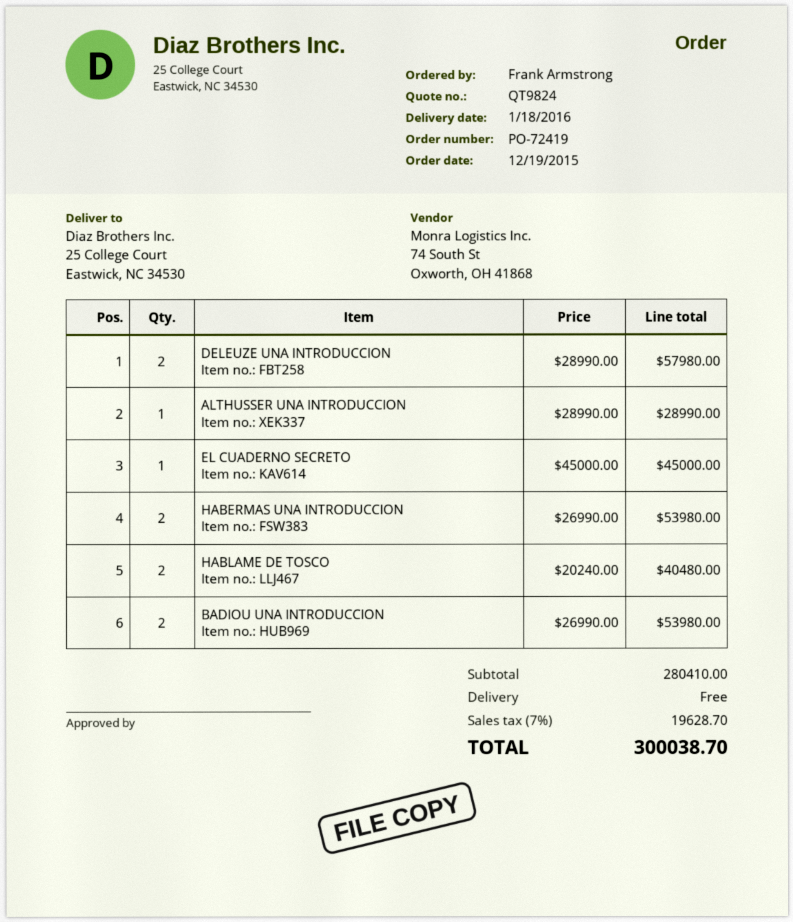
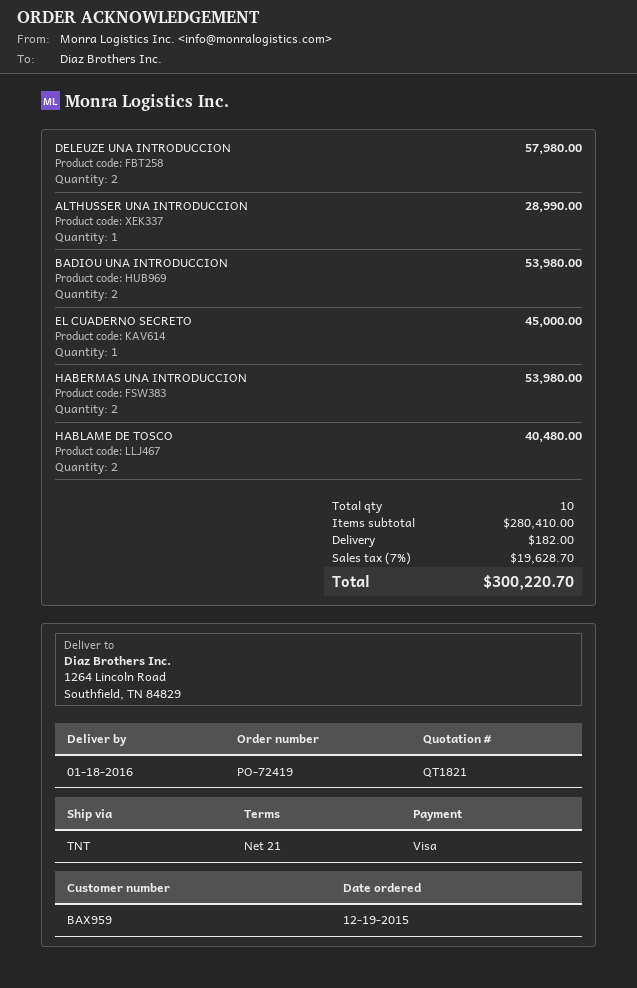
quote number: QT9824 -> QT1821
ship to: 25 College Court, Eastwick, NC 34530 -> 1264 Lincoln Road, Southfield, TN 84829
shipping: 0.00 -> 182.00
total: 300038.70 -> 300220.70

